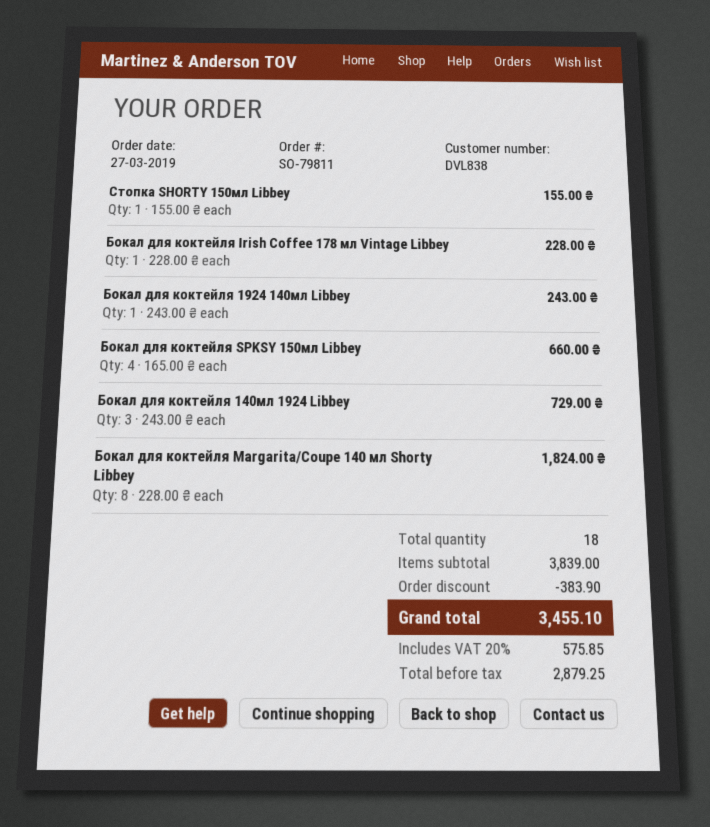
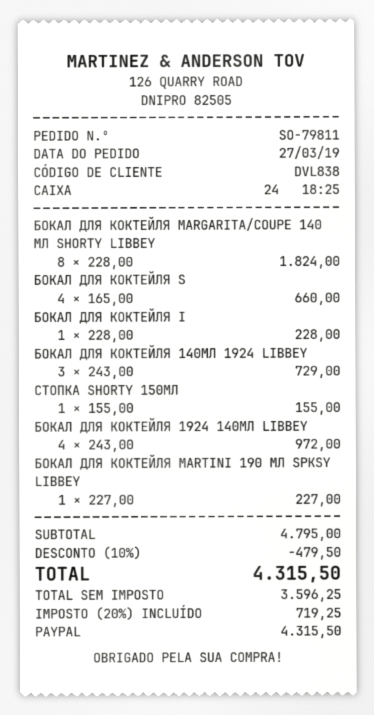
Бокал для коктейля 1924 140мл Libbey: 1 x 243.00 = 243.00 -> 4 x 243.00 = 972.00
БОКАЛ ДЛЯ КОКТЕЙЛЯ MARTINI 190 МЛ SPKSY LIBBEY: none -> 1 x 227.00 = 227.00
subtotal: 3839.00 -> 4795.00
discount: 383.90 -> 479.50
net: 2879.25 -> 3596.25
tax: 20% = 575.85 -> 20% = 719.25
total: 3455.10 -> 4315.50

